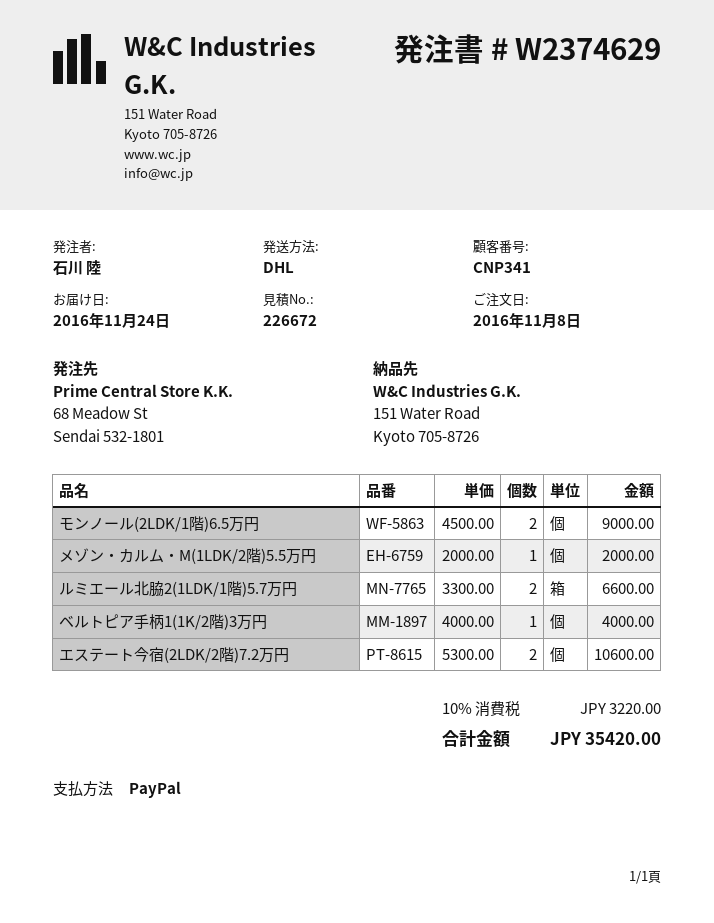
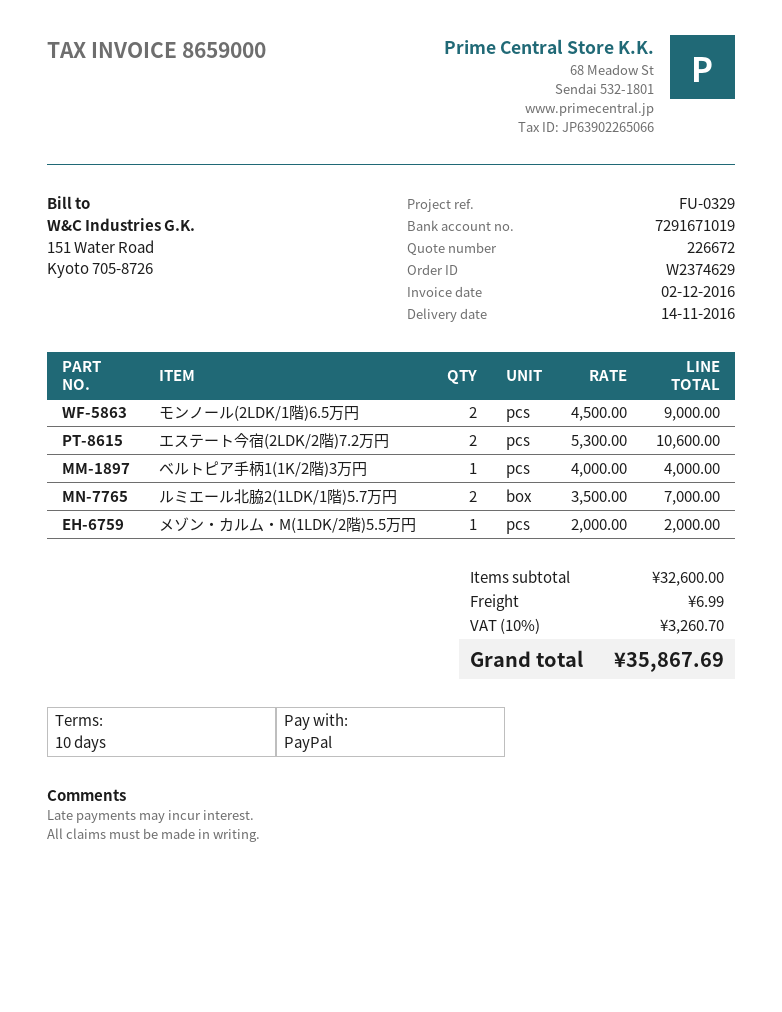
delivery date: 2016-11-24 -> 2016-11-14
ルミエール北脇2(1LDK/1階)5.7万円: 2 x 3300.00 = 6600.00 -> 2 x 3500.00 = 7000.00
shipping: none -> 6.99
tax: 10% = 3220.00 -> 10% = 3260.70
total: 35420.00 -> 35867.69

